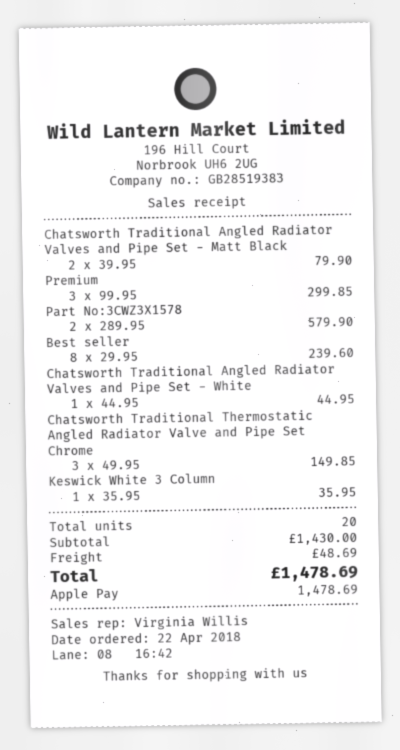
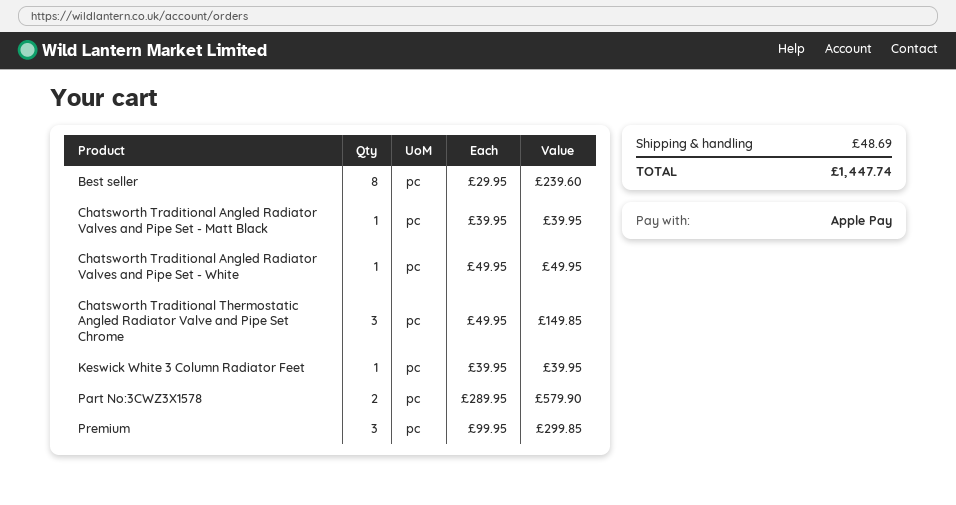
Chatsworth Traditional Angled Radiator Valves and Pipe Set - Matt Black: 2 x 39.95 = 79.90 -> 1 x 39.95 = 39.95
Chatsworth Traditional Angled Radiator Valves and Pipe Set - White: 1 x 44.95 = 44.95 -> 1 x 49.95 = 49.95
Keswick White 3 Column: 1 x 35.95 = 35.95 -> 1 x 39.95 = 39.95
total: 1478.69 -> 1447.74

